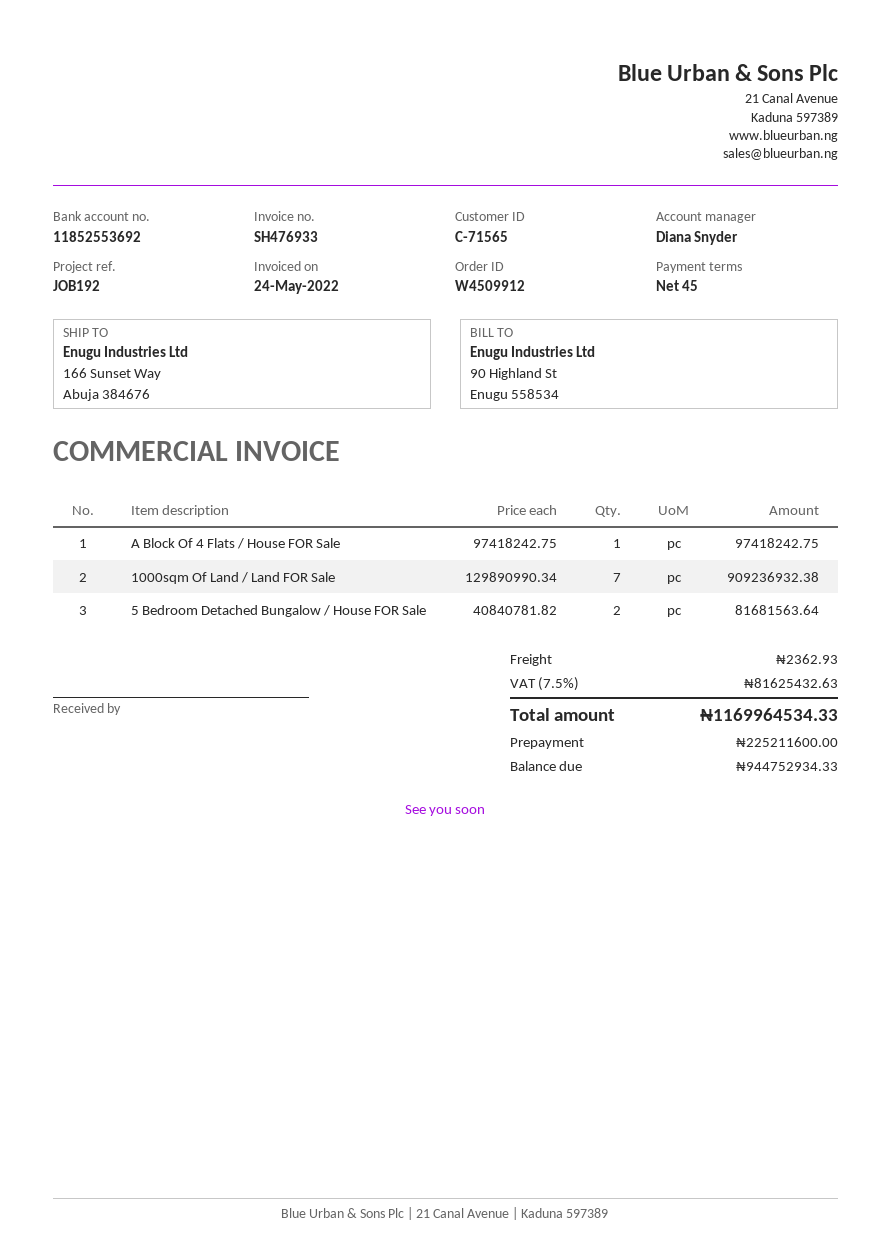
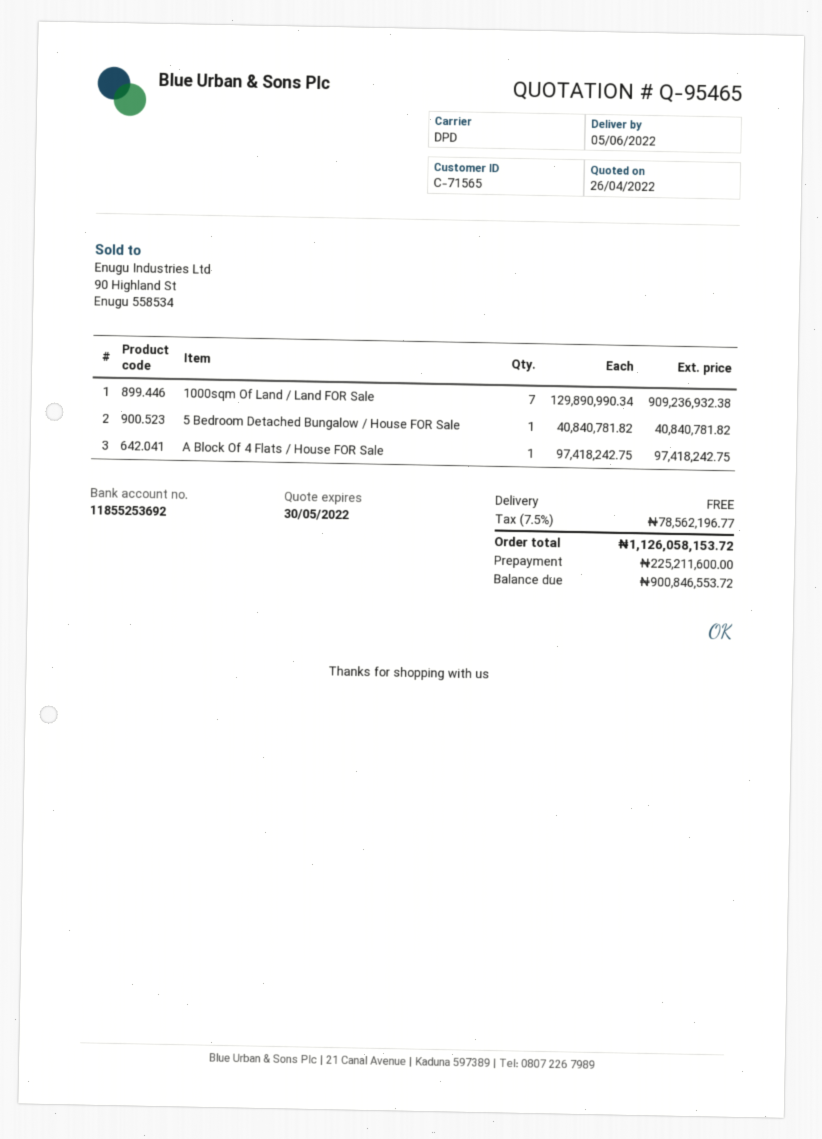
bank account: 11852553692 -> 11855253692
5 Bedroom Detached Bungalow / House FOR Sale: 2 x 40840781.82 = 81681563.64 -> 1 x 40840781.82 = 40840781.82
shipping: 2362.93 -> 0.00
tax: 7.5% = 81625432.63 -> 7.5% = 78562196.77
total: 1169964534.33 -> 1126058153.72
balance: 944752934.33 -> 900846553.72

